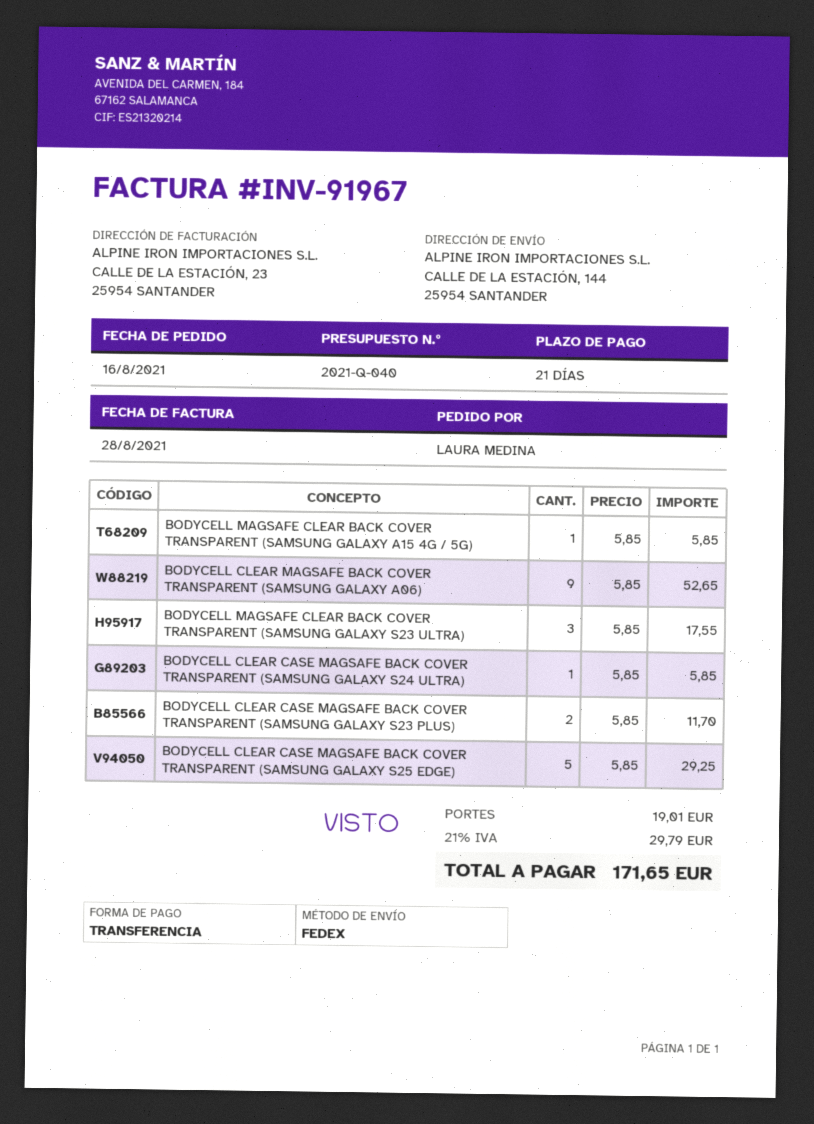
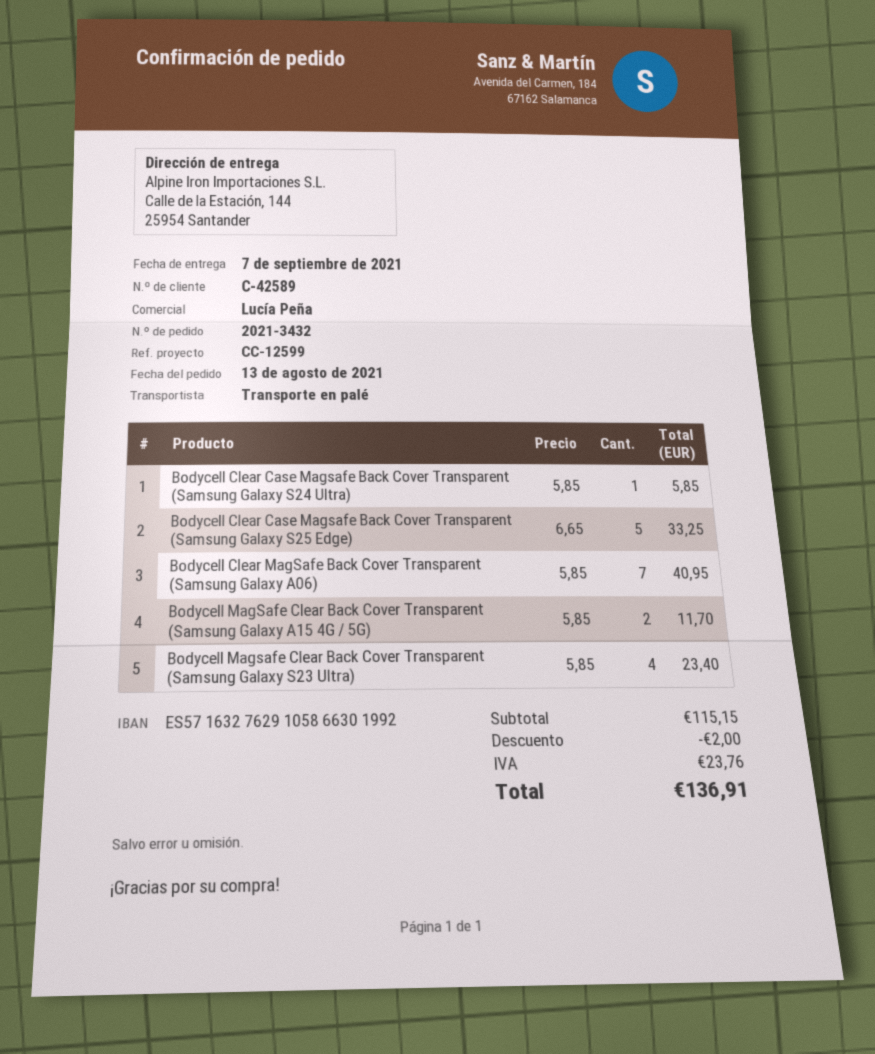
order date: 2021-08-16 -> 2021-08-13
shipping method: FedEx -> pallet freight
BODYCELL MAGSAFE CLEAR BACK COVER TRANSPARENT (SAMSUNG GALAXY A15 4G / 5G): 1 x 5.85 = 5.85 -> 2 x 5.85 = 11.70
BODYCELL CLEAR MAGSAFE BACK COVER TRANSPARENT (SAMSUNG GALAXY A06): 9 x 5.85 = 52.65 -> 7 x 5.85 = 40.95
BODYCELL MAGSAFE CLEAR BACK COVER TRANSPARENT (SAMSUNG GALAXY S23 ULTRA): 3 x 5.85 = 17.55 -> 4 x 5.85 = 23.40
BODYCELL CLEAR CASE MAGSAFE BACK COVER TRANSPARENT (SAMSUNG GALAXY S23 PLUS): 2 x 5.85 = 11.70 -> none
BODYCELL CLEAR CASE MAGSAFE BACK COVER TRANSPARENT (SAMSUNG GALAXY S25 EDGE): 5 x 5.85 = 29.25 -> 5 x 6.65 = 33.25
discount: none -> 2.00
shipping: 19.01 -> none
tax: 29.79 -> 23.76
total: 171.65 -> 136.91

